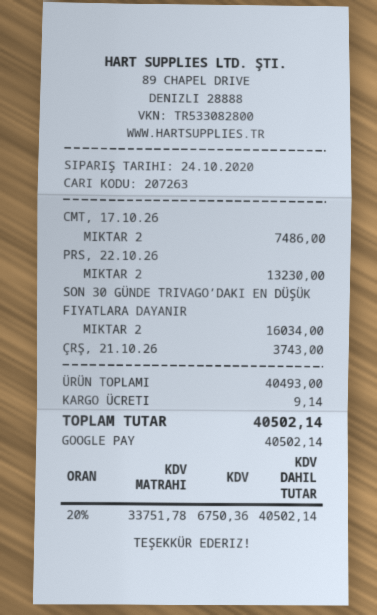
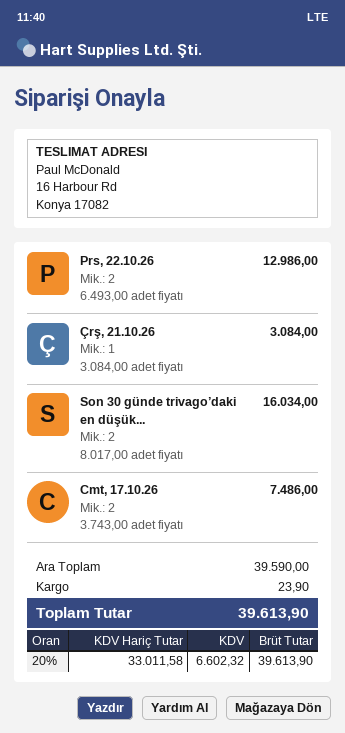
PRS, 22.10.26: 2 for 13230.00 -> 2 for 12986.00
ÇRŞ, 21.10.26: 1 for 3743.00 -> 1 for 3084.00
subtotal: 40493.00 -> 39590.00
shipping: 9.14 -> 23.90
net: 33751.78 -> 33011.58
tax: 20% = 6750.36 -> 20% = 6602.32
total: 40502.14 -> 39613.90

